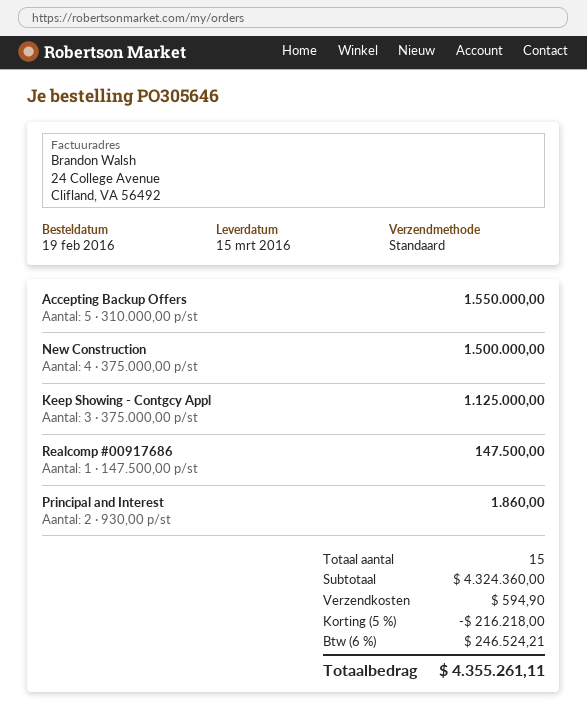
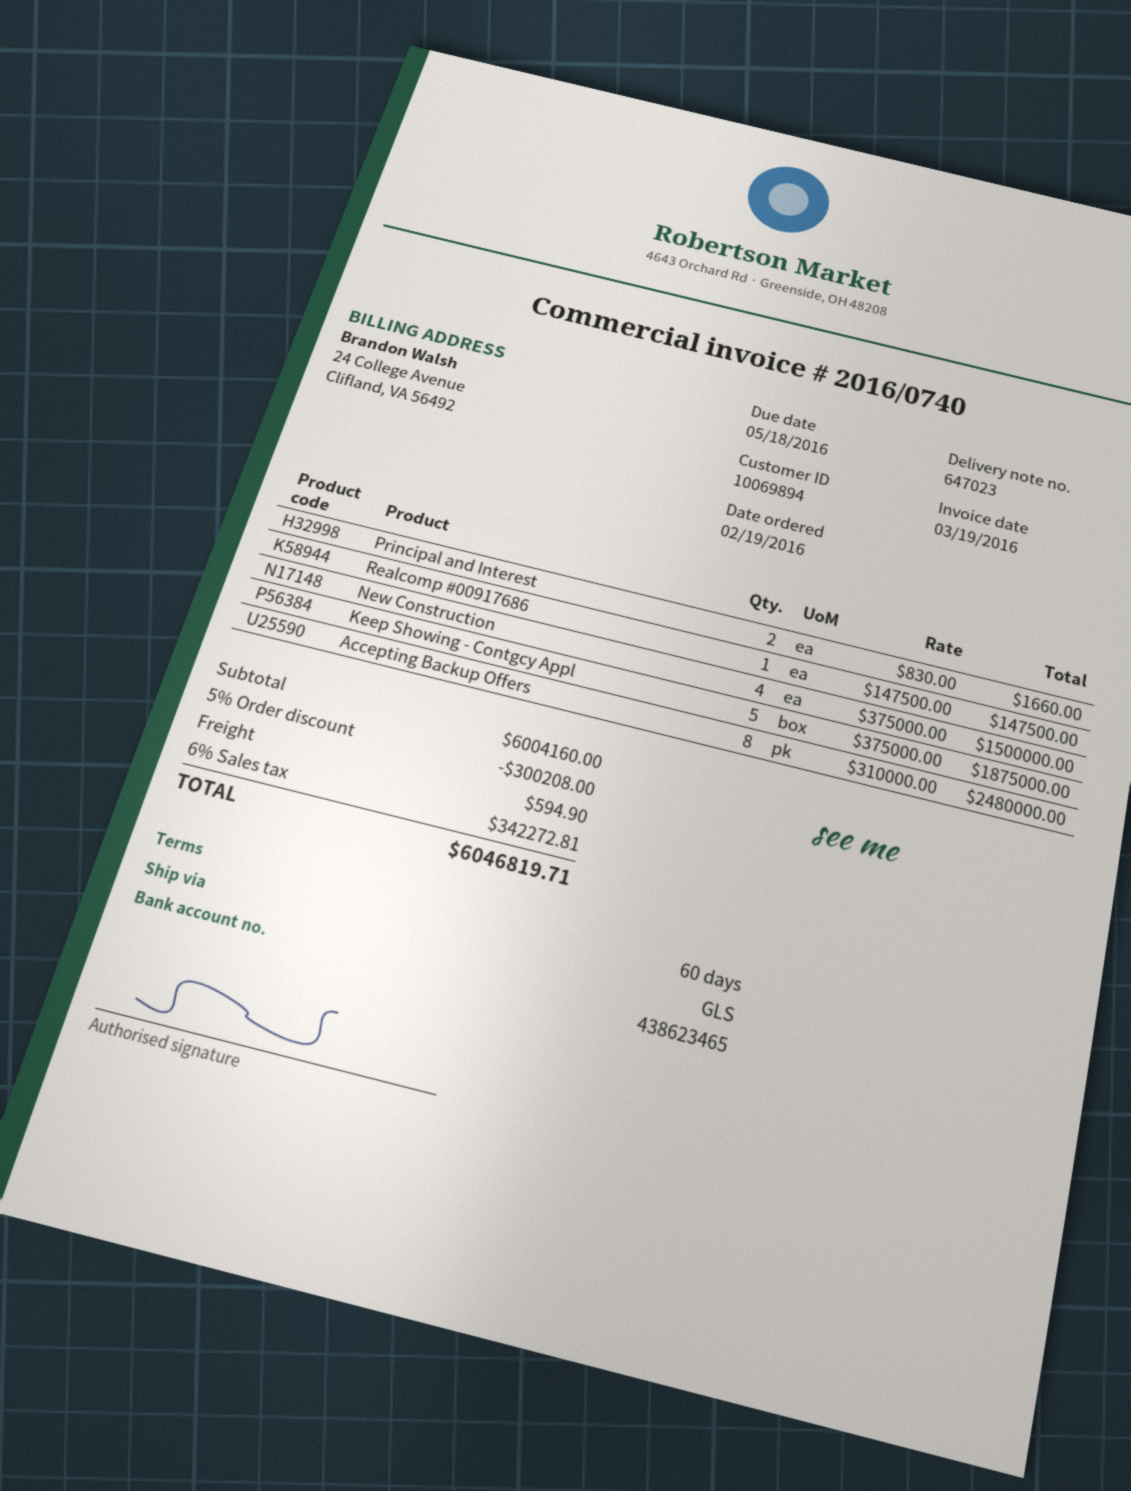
shipping method: standard -> GLS
Accepting Backup Offers: 5 x 310000.00 = 1550000.00 -> 8 x 310000.00 = 2480000.00
Keep Showing - Contgcy Appl: 3 x 375000.00 = 1125000.00 -> 5 x 375000.00 = 1875000.00
Principal and Interest: 2 x 930.00 = 1860.00 -> 2 x 830.00 = 1660.00
subtotal: 4324360.00 -> 6004160.00
discount: 5% = 216218.00 -> 5% = 300208.00
tax: 6% = 246524.21 -> 6% = 342272.81
total: 4355261.11 -> 6046819.71

